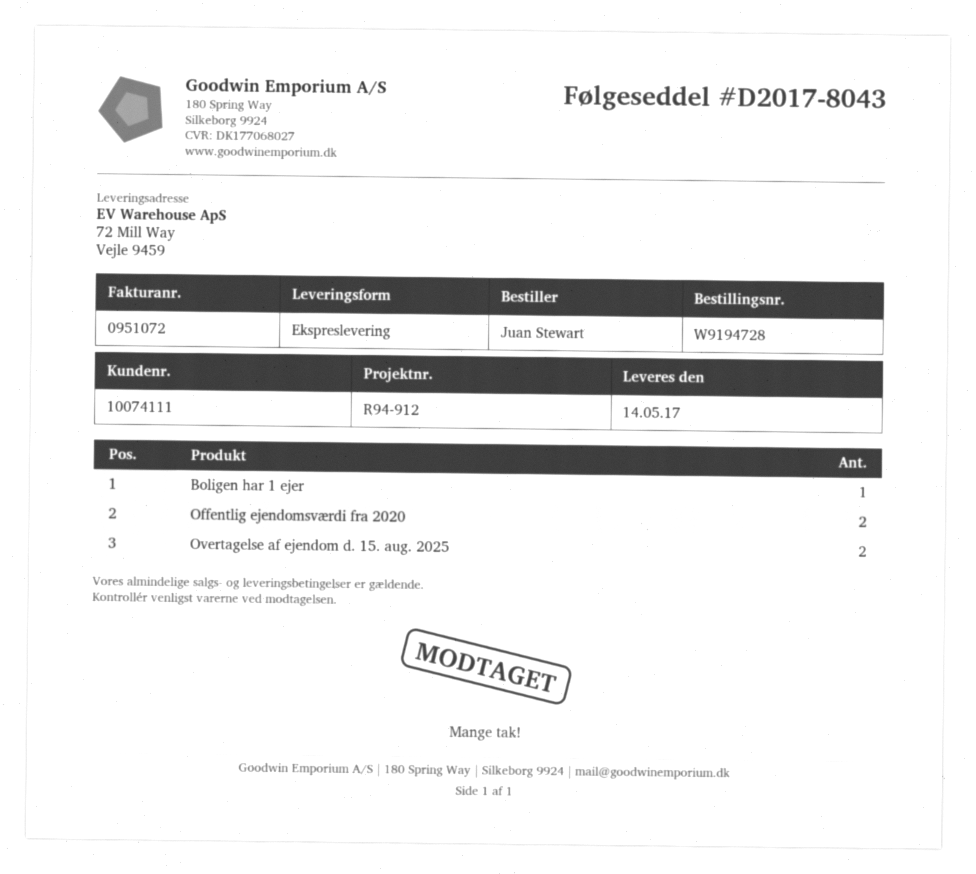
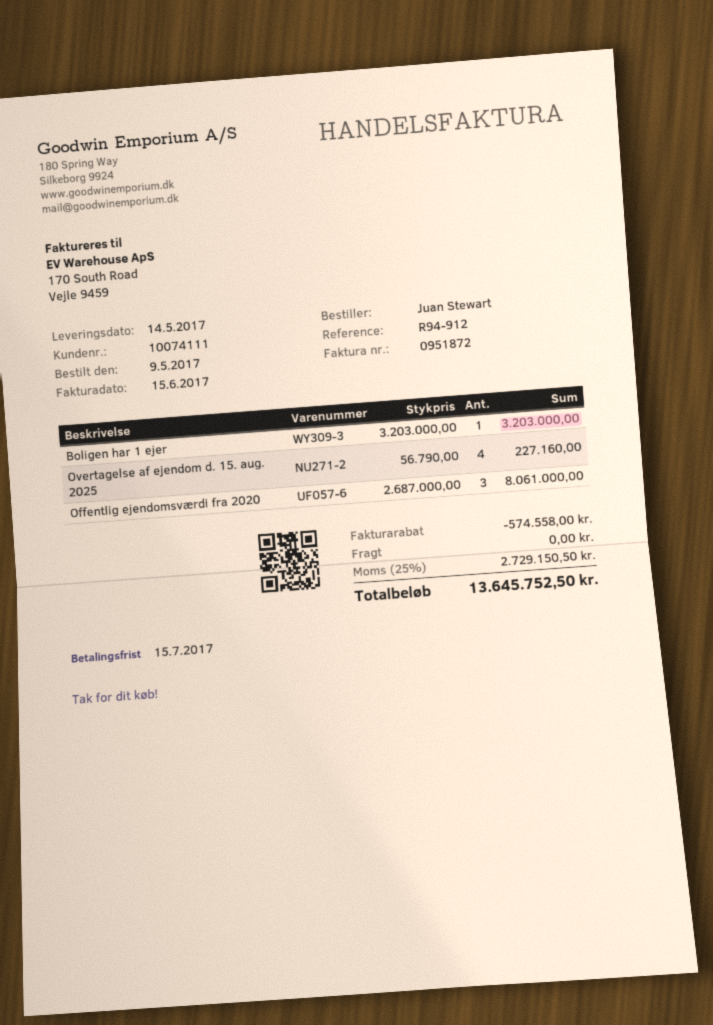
invoice number: 0951072 -> 0951872
Offentlig ejendomsværdi fra 2020: 2 -> 3
Overtagelse af ejendom d. 15. aug. 2025: 2 -> 4

